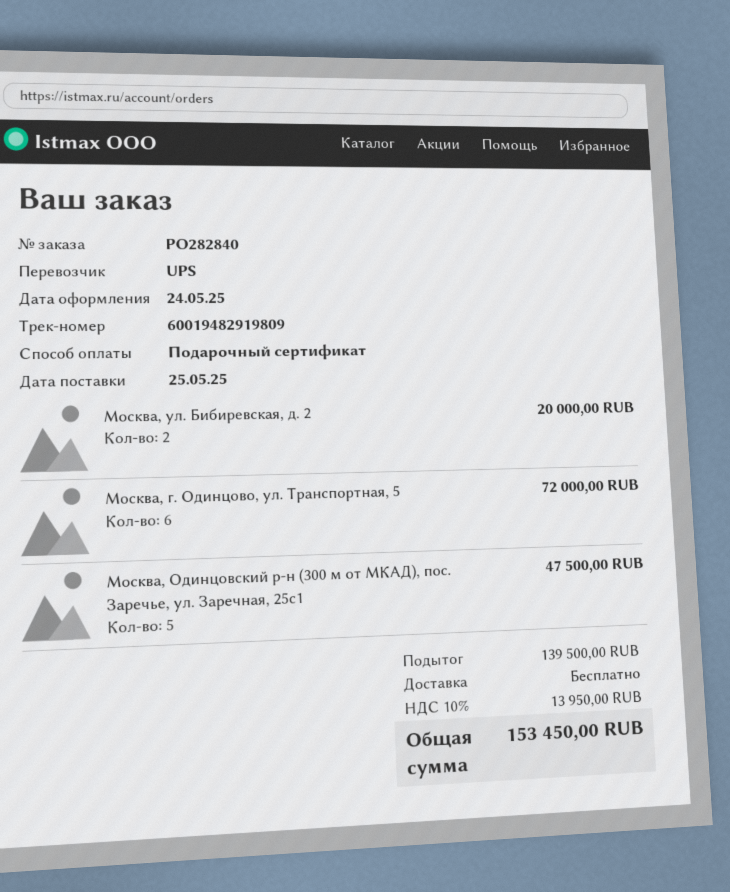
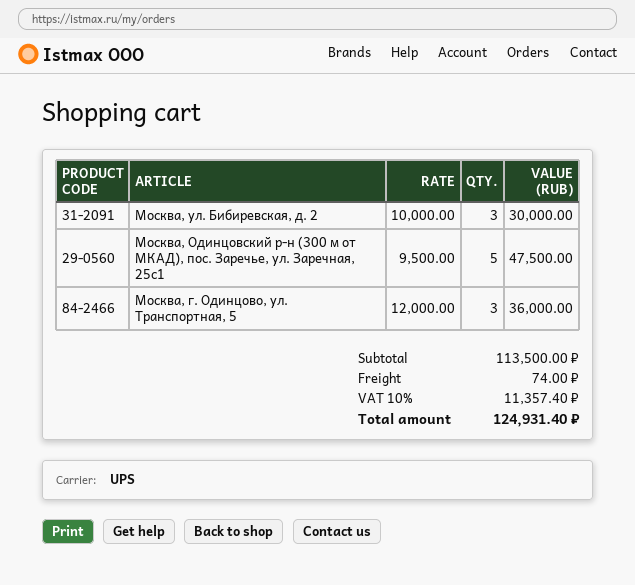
Москва, ул. Бибиревская, д. 2: 2 for 20000.00 -> 3 for 30000.00
Москва, г. Одинцово, ул. Транспортная, 5: 6 for 72000.00 -> 3 for 36000.00
subtotal: 139500.00 -> 113500.00
shipping: 0.00 -> 74.00
tax: 10% = 13950.00 -> 10% = 11357.40
total: 153450.00 -> 124931.40

